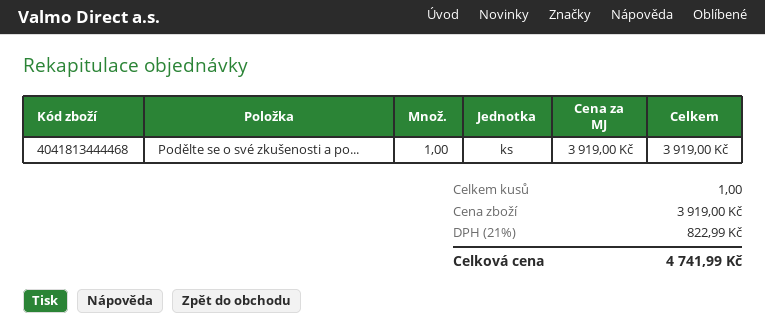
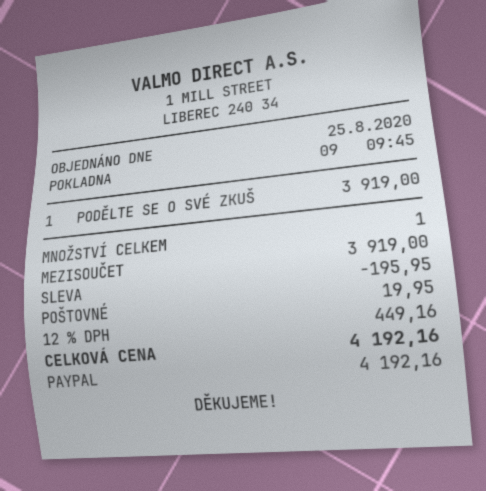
discount: none -> 195.95
shipping: none -> 19.95
tax: 21% = 822.99 -> 12% = 449.16
total: 4741.99 -> 4192.16

